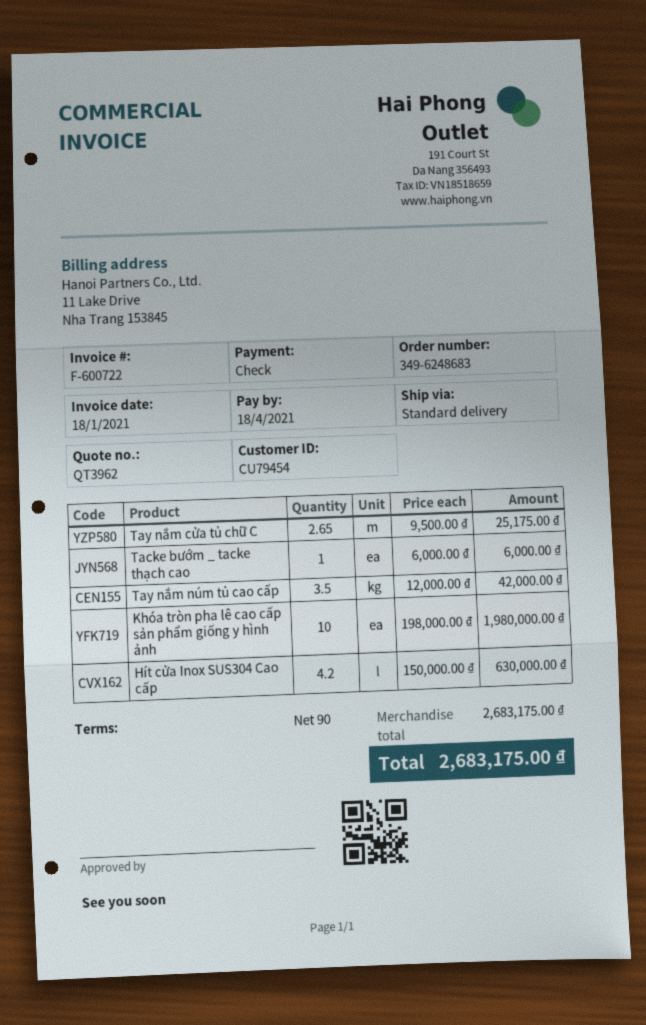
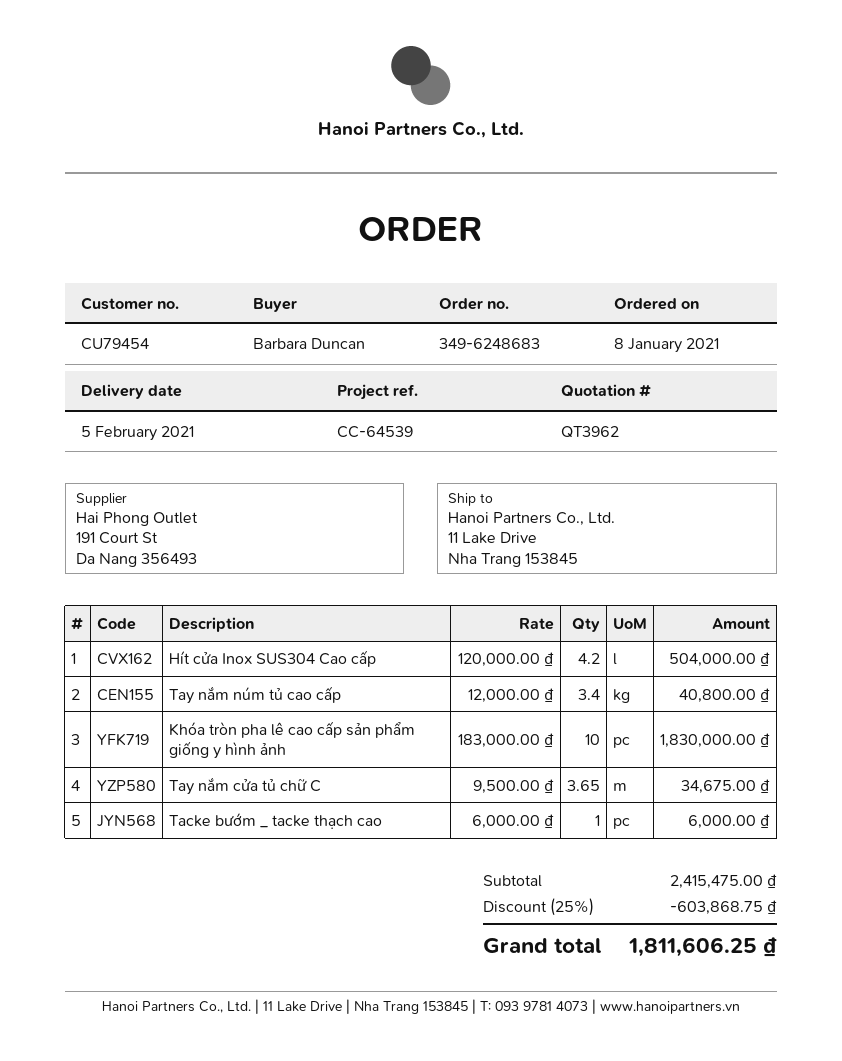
Tay nắm cửa tủ chữ C: 2.65 x 9500.00 = 25175.00 -> 3.65 x 9500.00 = 34675.00
Tay nắm núm tủ cao cấp: 3.5 x 12000.00 = 42000.00 -> 3.4 x 12000.00 = 40800.00
Khóa tròn pha lê cao cấp sản phẩm giống y hình ảnh: 10 x 198000.00 = 1980000.00 -> 10 x 183000.00 = 1830000.00
Hít cửa Inox SUS304 Cao cấp: 4.2 x 150000.00 = 630000.00 -> 4.2 x 120000.00 = 504000.00
subtotal: 2683175.00 -> 2415475.00
discount: none -> 25% = 603868.75
total: 2683175.00 -> 1811606.25

